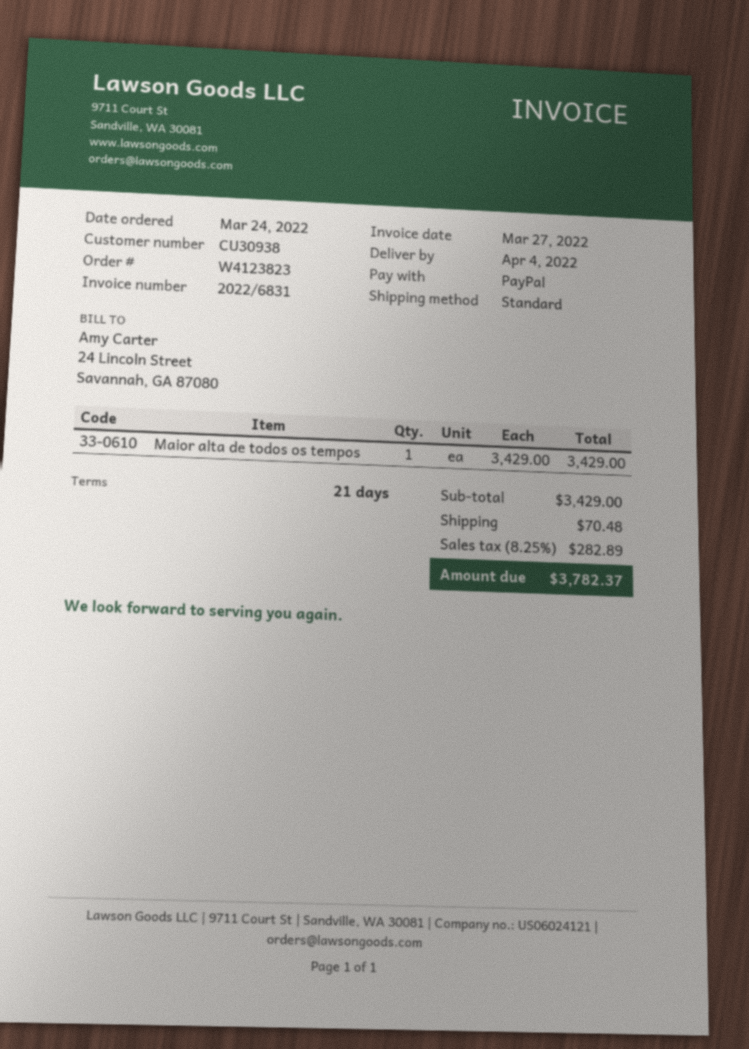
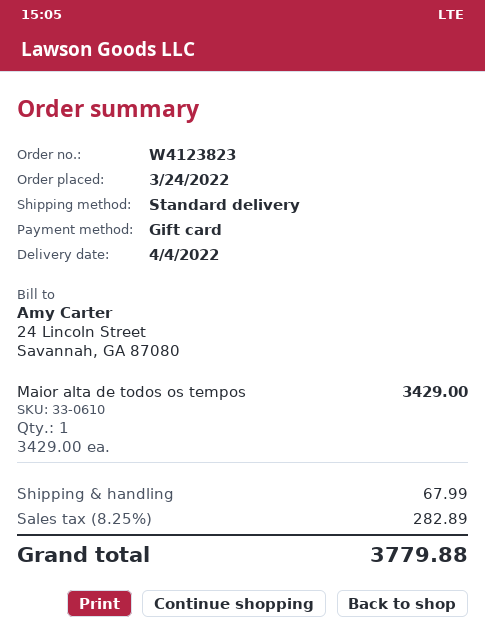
payment method: PayPal -> gift card
shipping: 70.48 -> 67.99
total: 3782.37 -> 3779.88

